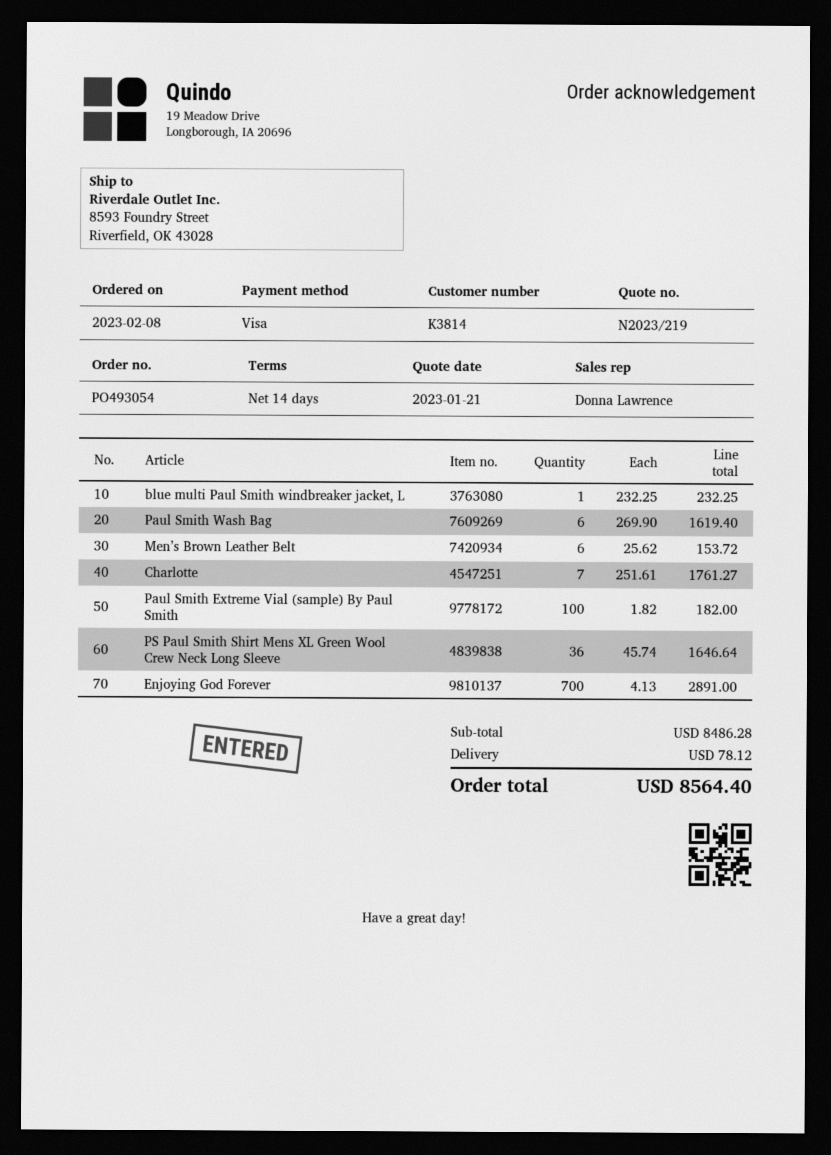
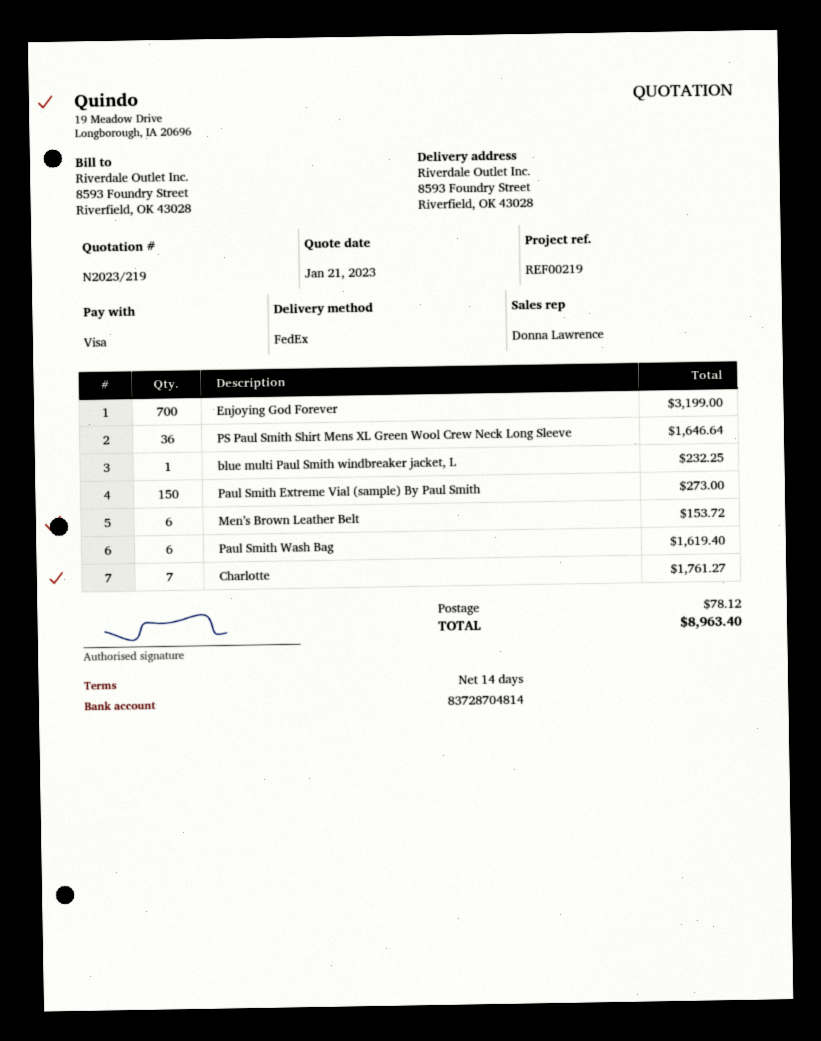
Paul Smith Extreme Vial (sample) By Paul Smith: 100 for 182.00 -> 150 for 273.00
Enjoying God Forever: 700 for 2891.00 -> 700 for 3199.00
total: 8564.40 -> 8963.40

